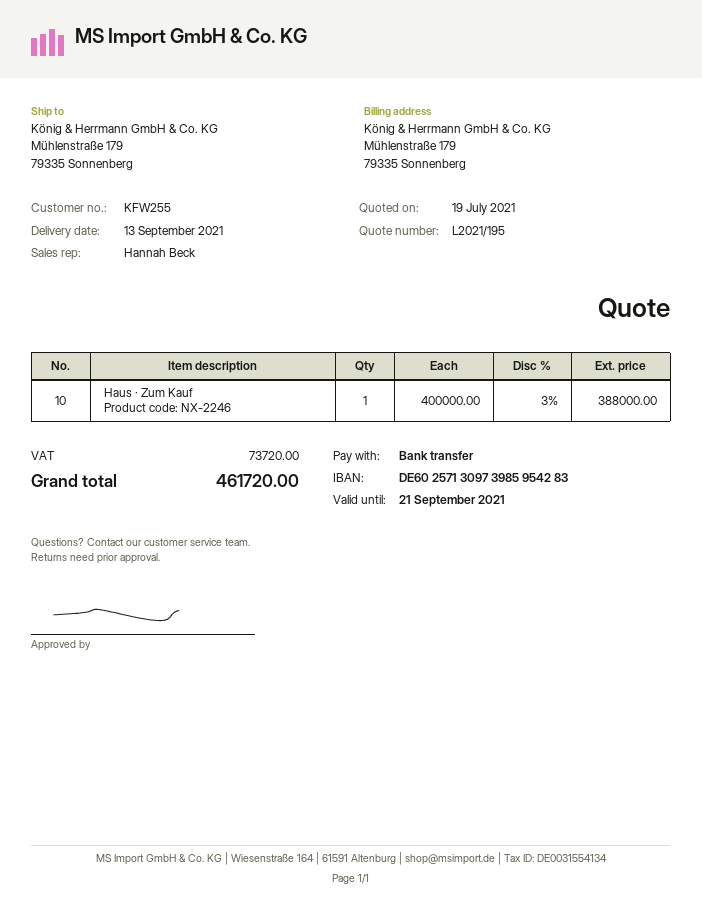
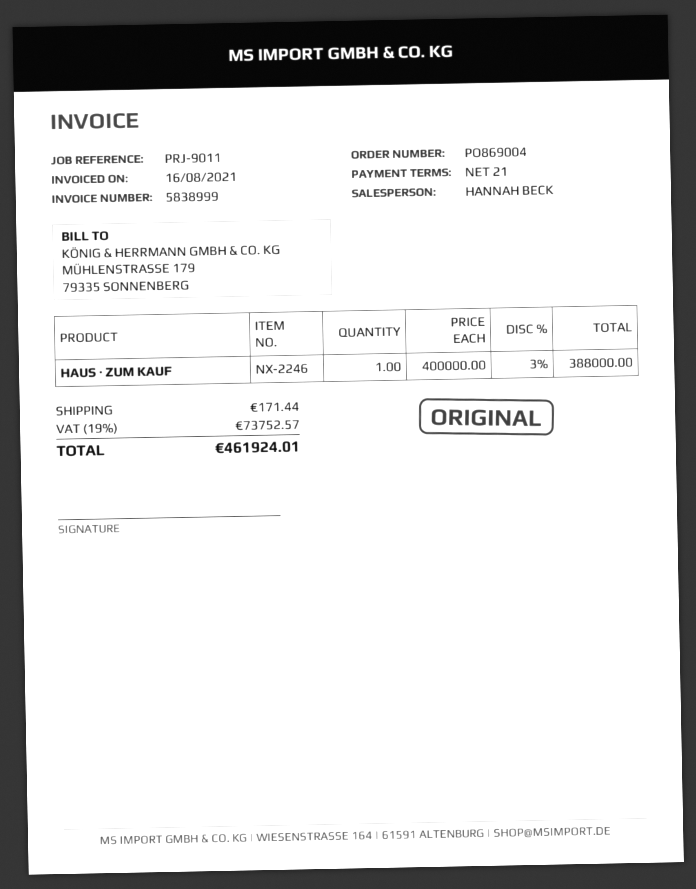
shipping: none -> 171.44
tax: 73720.00 -> 73752.57
total: 461720.00 -> 461924.01

